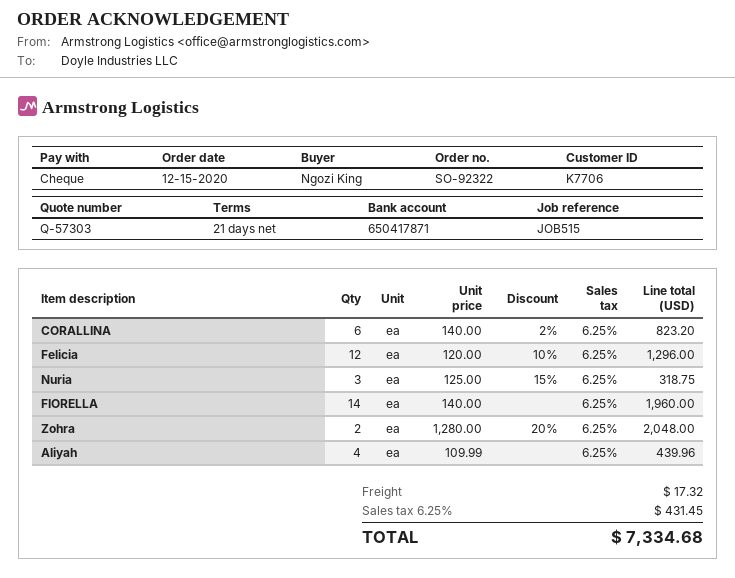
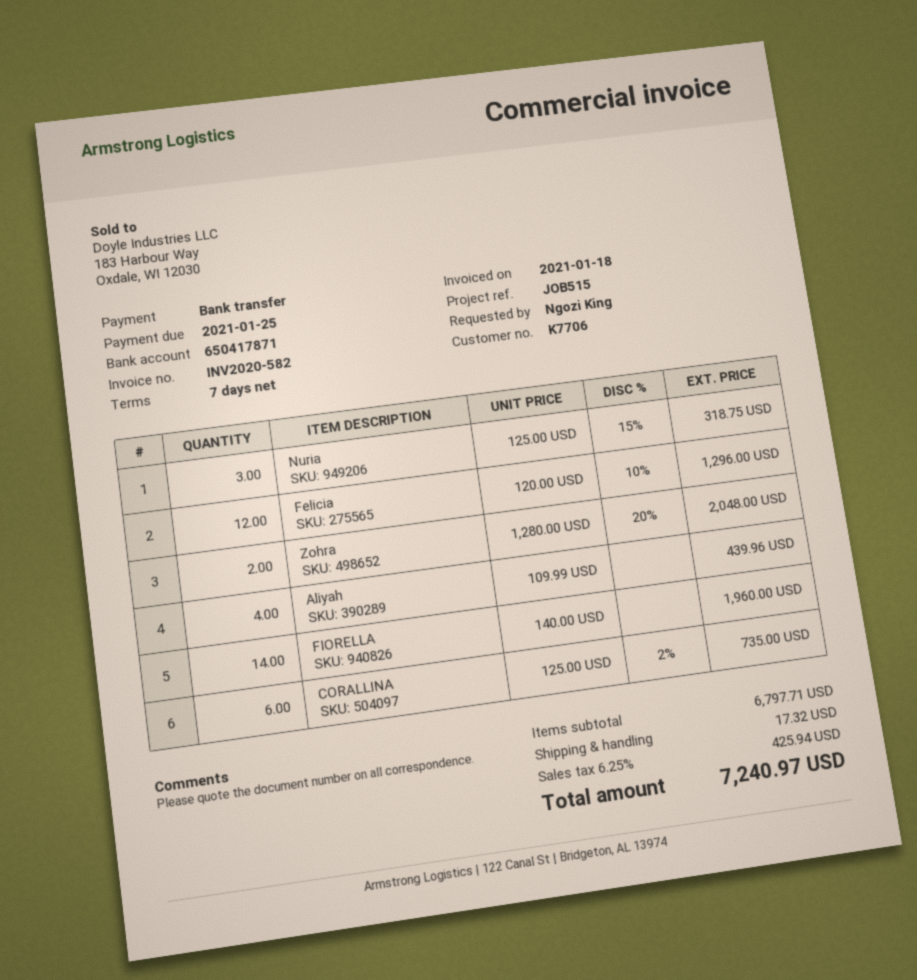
payment terms: 21 days -> 7 days
payment method: cheque -> bank transfer
CORALLINA: 6 x 140.00 - 2% = 823.20 -> 6 x 125.00 - 2% = 735.00
tax: 6.25% = 431.45 -> 6.25% = 425.94
total: 7334.68 -> 7240.97

